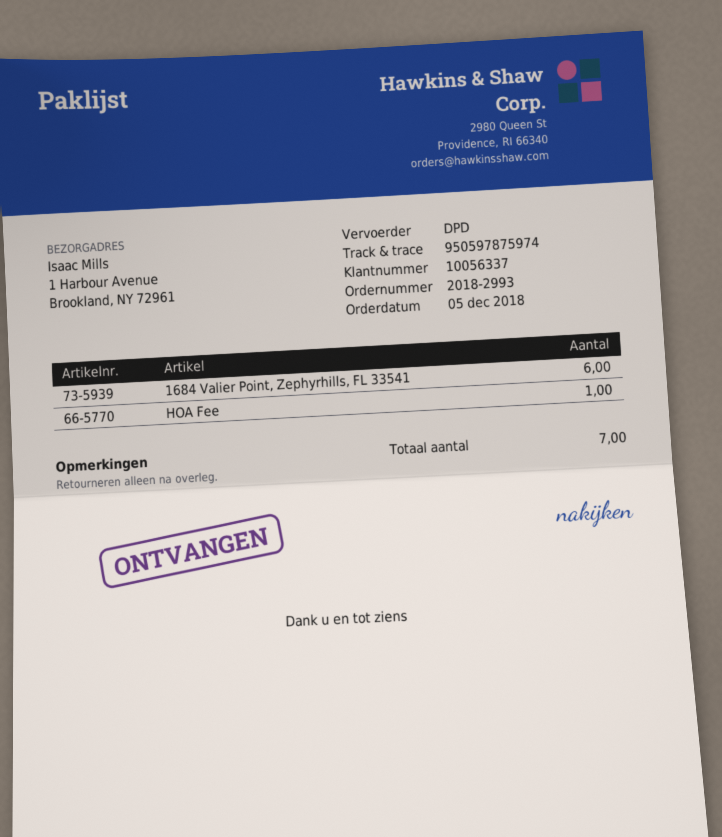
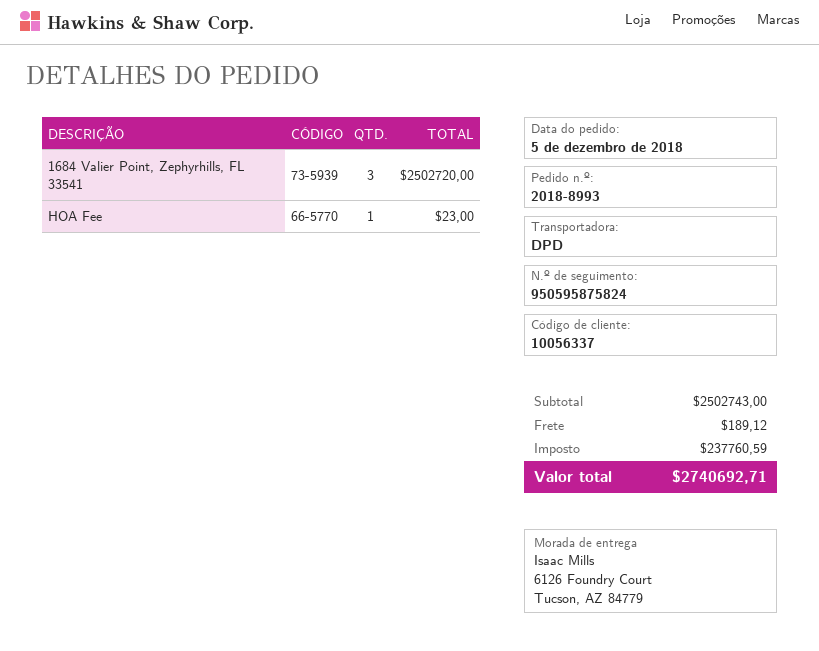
order number: 2018-2993 -> 2018-8993
tracking number: 950597875974 -> 950595875824
ship to: 1 Harbour Avenue, Brookland, NY 72961 -> 6126 Foundry Court, Tucson, AZ 84779
1684 Valier Point, Zephyrhills, FL 33541: 6 -> 3

